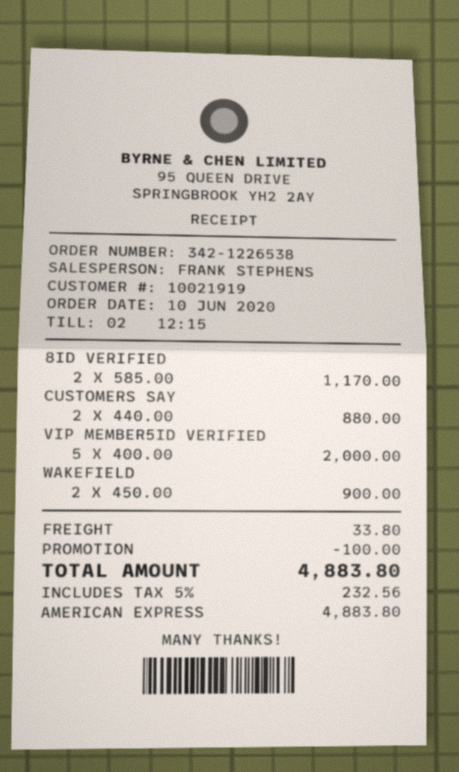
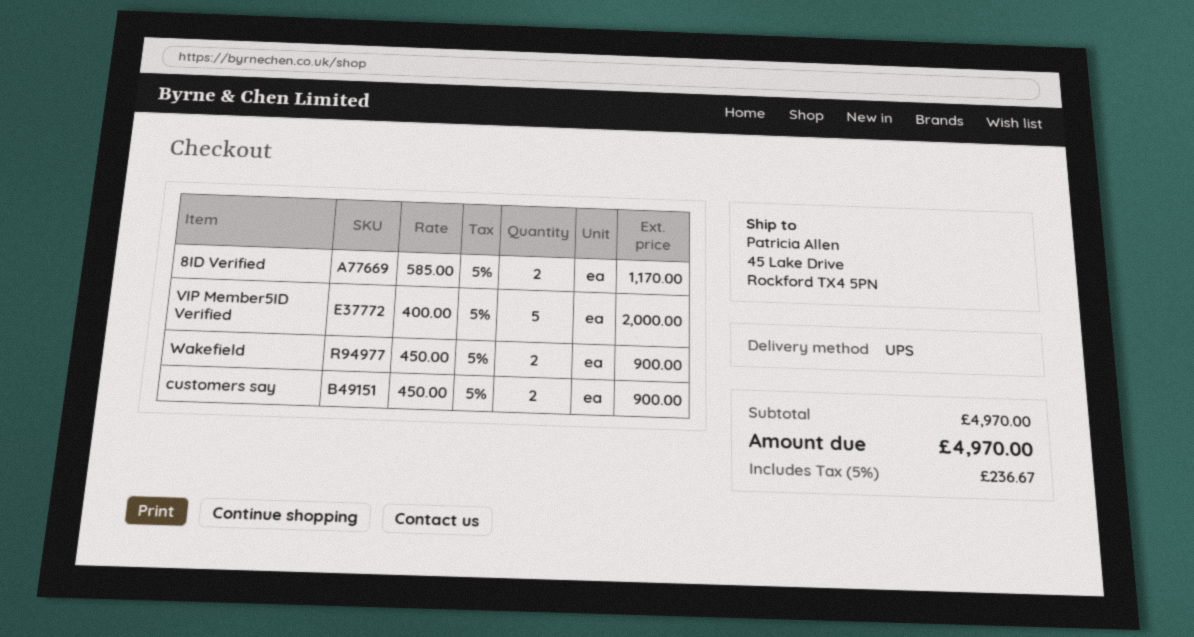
CUSTOMERS SAY: 2 x 440.00 = 880.00 -> 2 x 450.00 = 900.00
discount: 100.00 -> none
shipping: 33.80 -> none
tax: 5% = 232.56 -> 5% = 236.67
total: 4883.80 -> 4970.00

